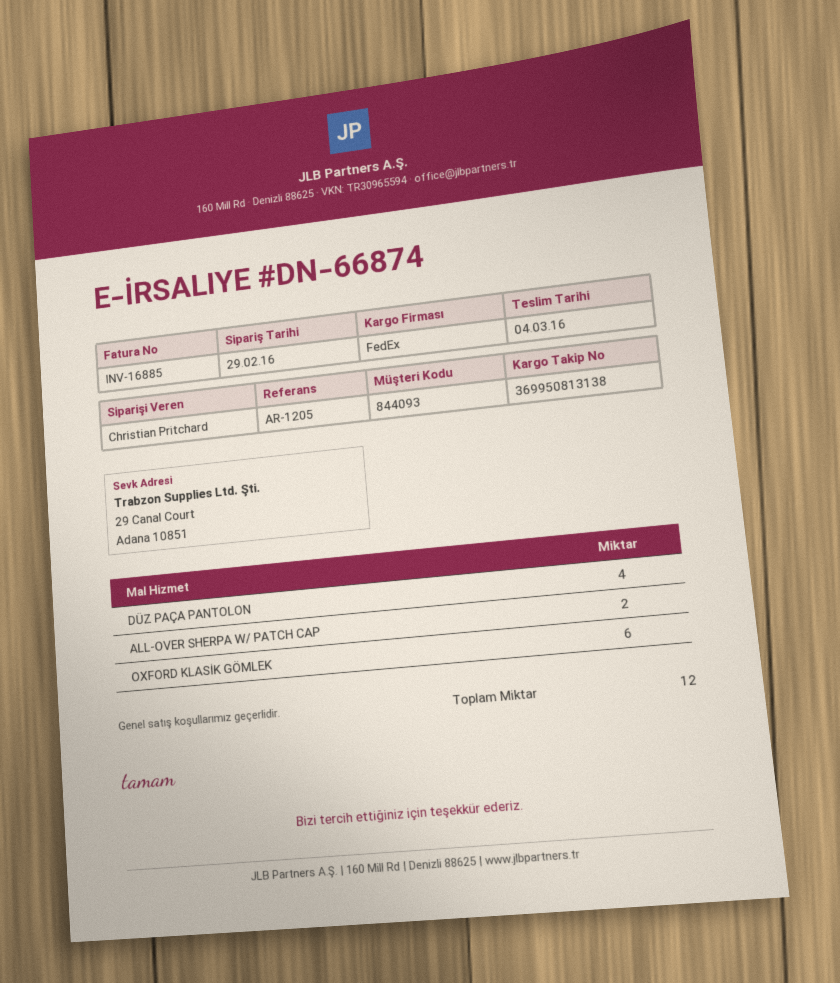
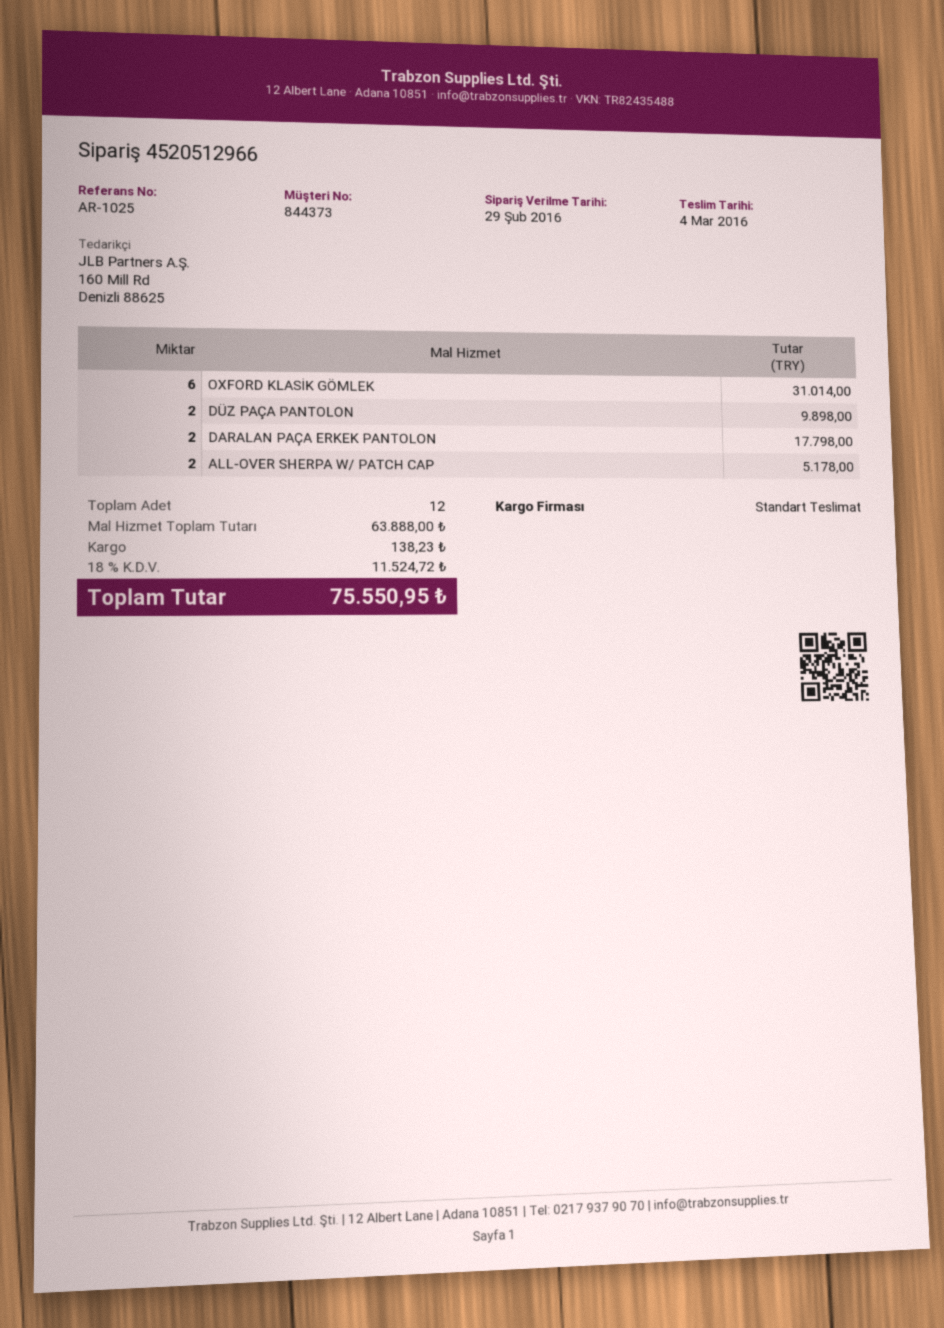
customer number: 844093 -> 844373
reference: AR-1205 -> AR-1025
shipping method: FedEx -> standard
DÜZ PAÇA PANTOLON: 4 -> 2
DARALAN PAÇA ERKEK PANTOLON: none -> 2

